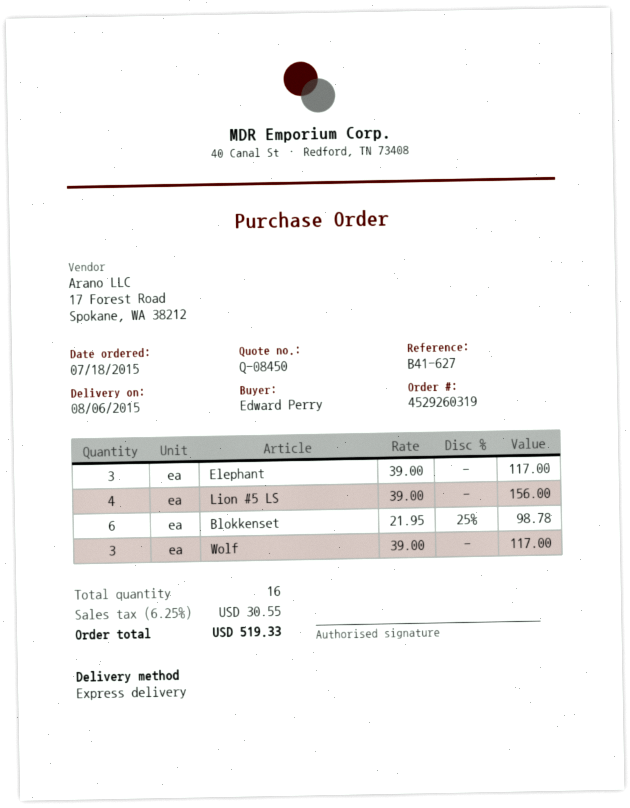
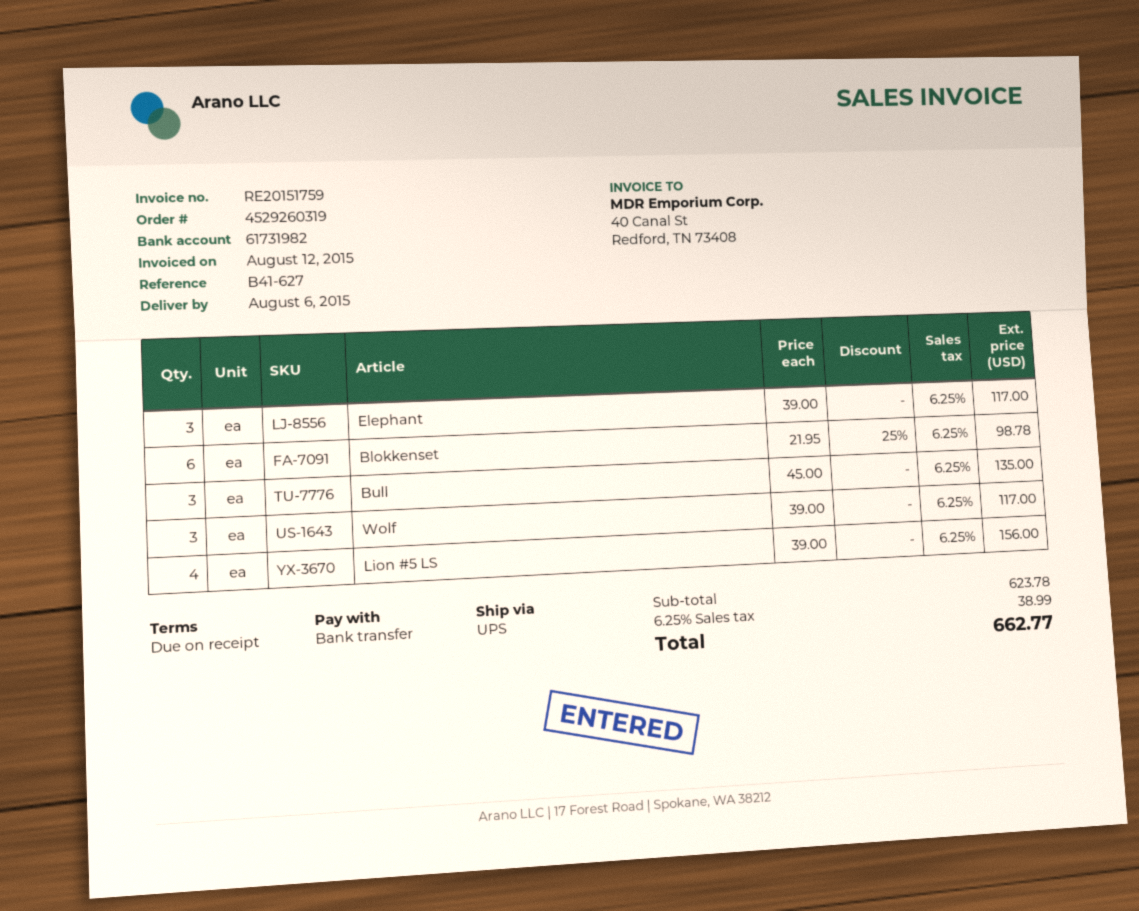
shipping method: express -> UPS
Bull: none -> 3 x 45.00 = 135.00
tax: 6.25% = 30.55 -> 6.25% = 38.99
total: 519.33 -> 662.77

